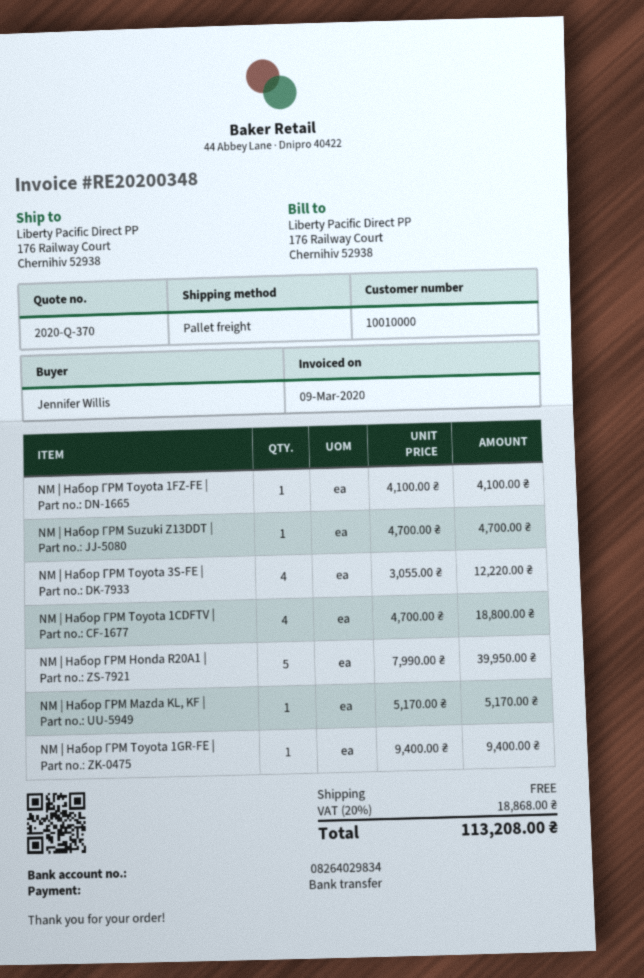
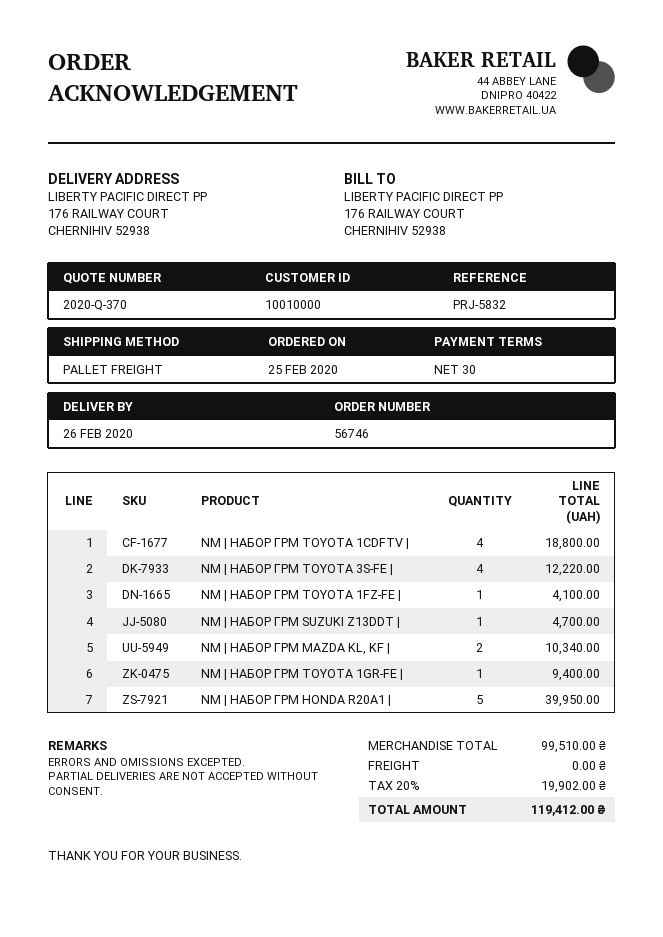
NM | Набор ГРМ Mazda KL, KF |: 1 for 5170.00 -> 2 for 10340.00
tax: 20% = 18868.00 -> 20% = 19902.00
total: 113208.00 -> 119412.00

